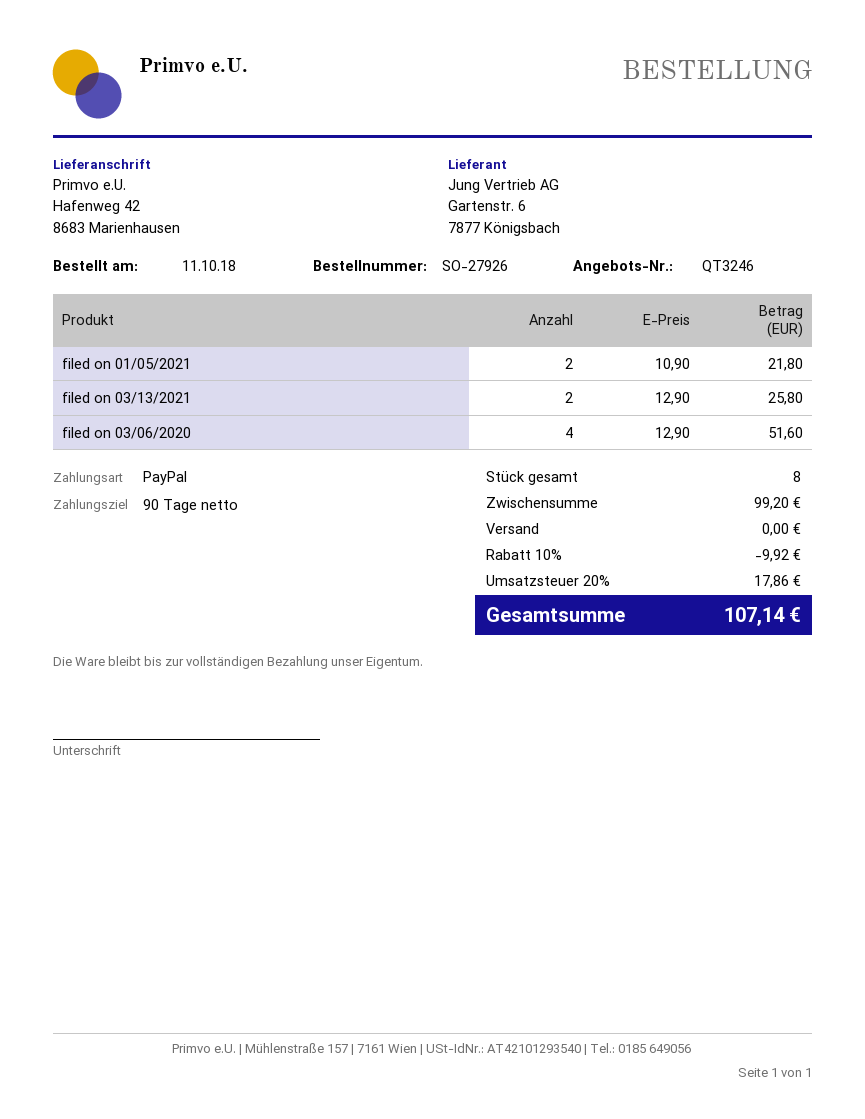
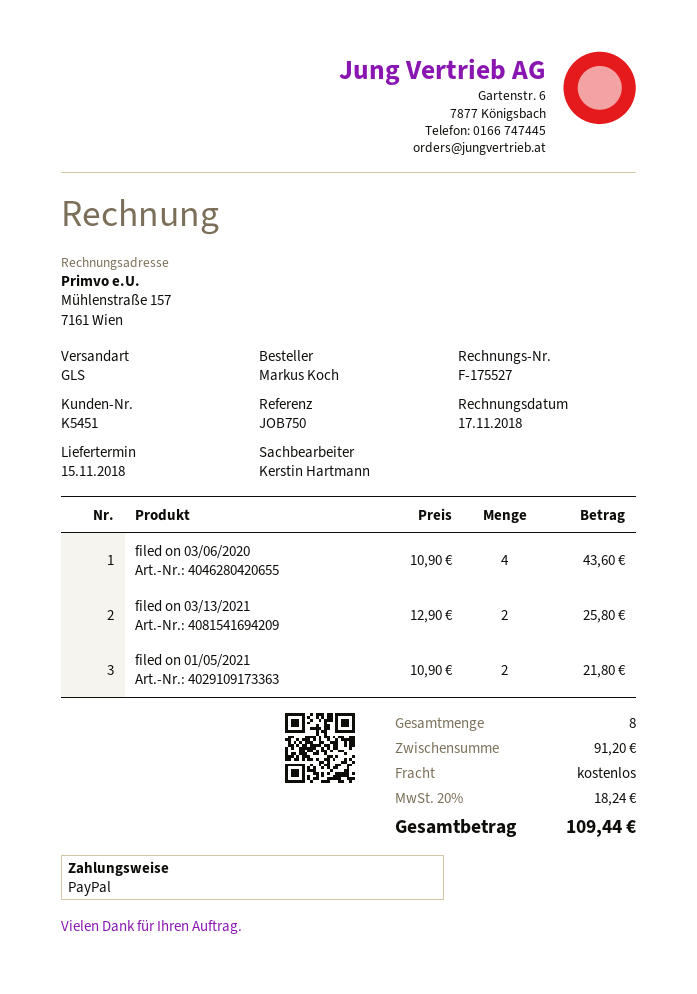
filed on 03/06/2020: 4 x 12.90 = 51.60 -> 4 x 10.90 = 43.60
subtotal: 99.20 -> 91.20
discount: 10% = 9.92 -> none
tax: 20% = 17.86 -> 20% = 18.24
total: 107.14 -> 109.44

